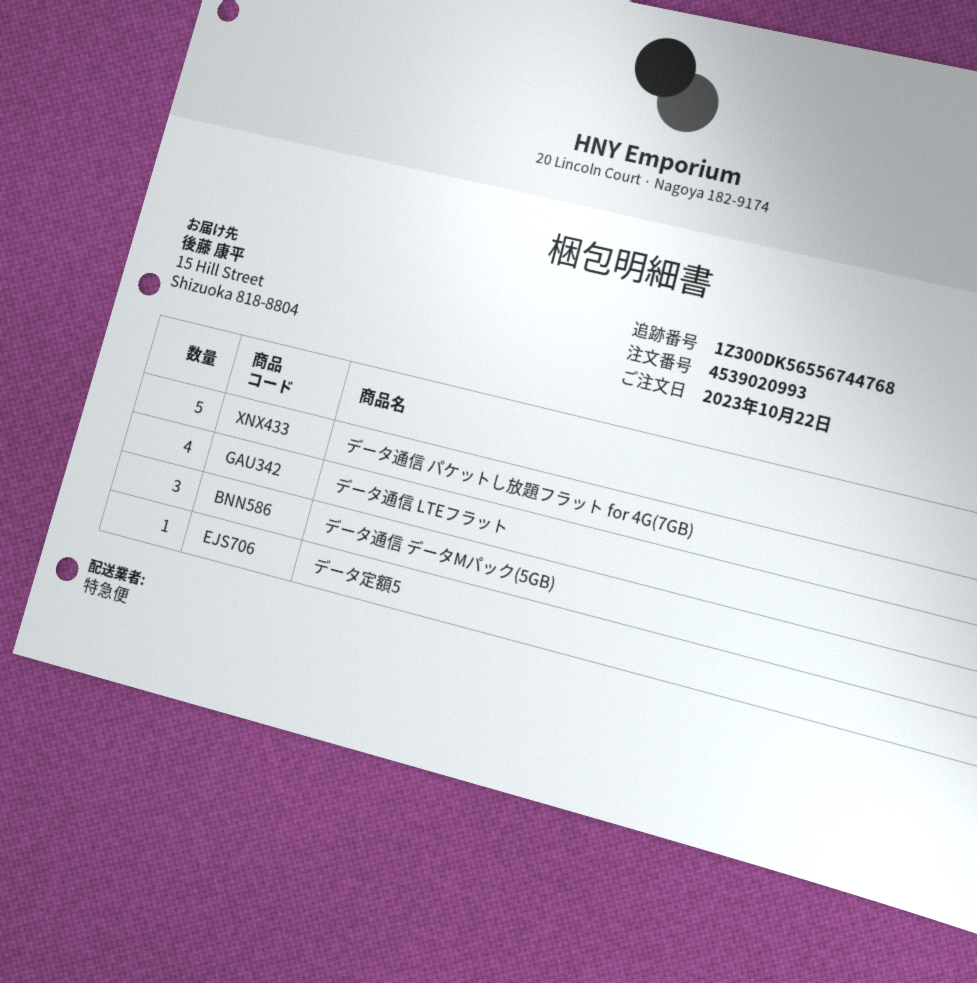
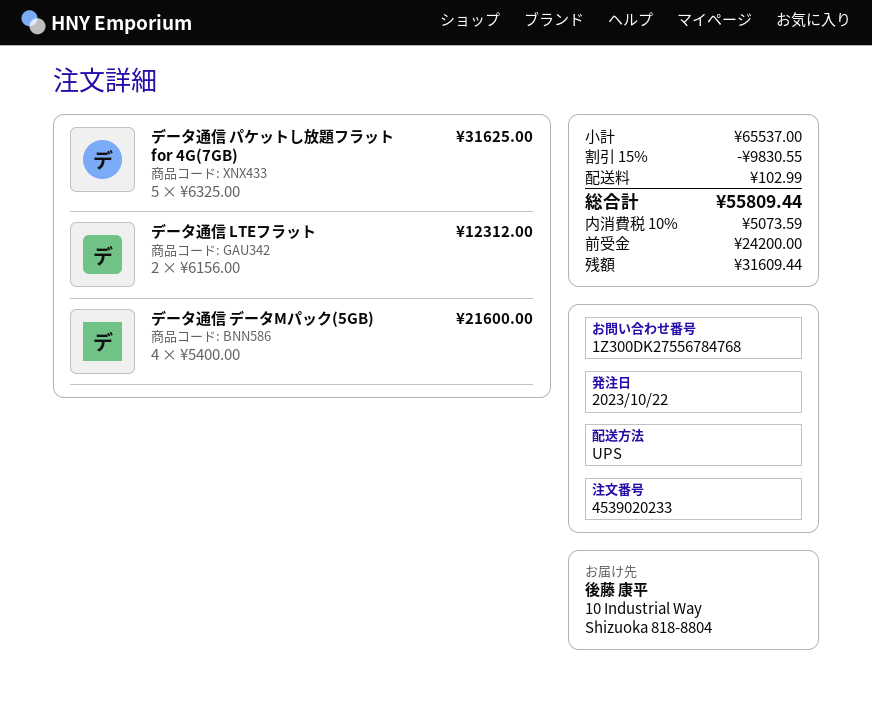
order number: 4539020993 -> 4539020233
shipping method: express -> UPS
tracking number: 1Z300DK56556744768 -> 1Z300DK27556784768
ship to: 15 Hill Street, Shizuoka 818-8804 -> 10 Industrial Way, Shizuoka 818-8804
データ通信 LTEフラット: 4 -> 2
データ通信 データMパック(5GB): 3 -> 4
データ定額5: 1 -> none

